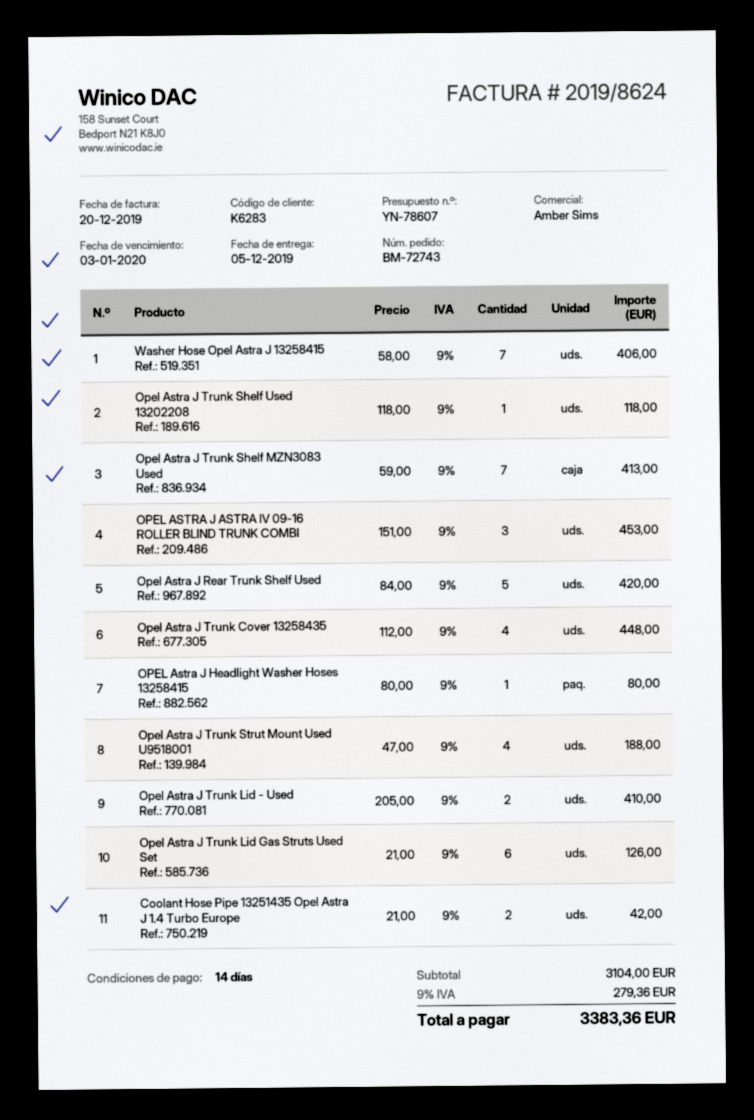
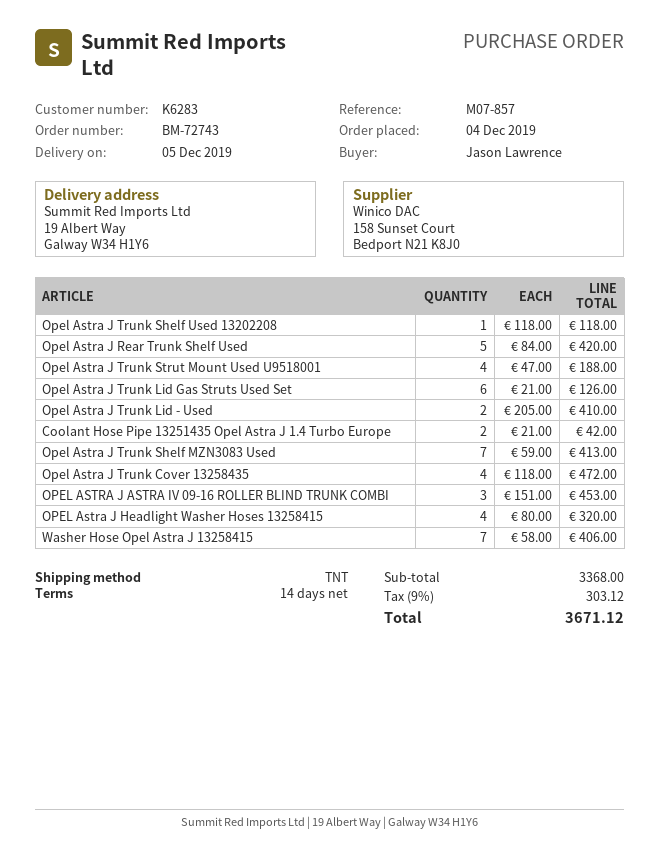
Opel Astra J Trunk Cover 13258435: 4 x 112.00 = 448.00 -> 4 x 118.00 = 472.00
OPEL Astra J Headlight Washer Hoses 13258415: 1 x 80.00 = 80.00 -> 4 x 80.00 = 320.00
subtotal: 3104.00 -> 3368.00
tax: 9% = 279.36 -> 9% = 303.12
total: 3383.36 -> 3671.12

